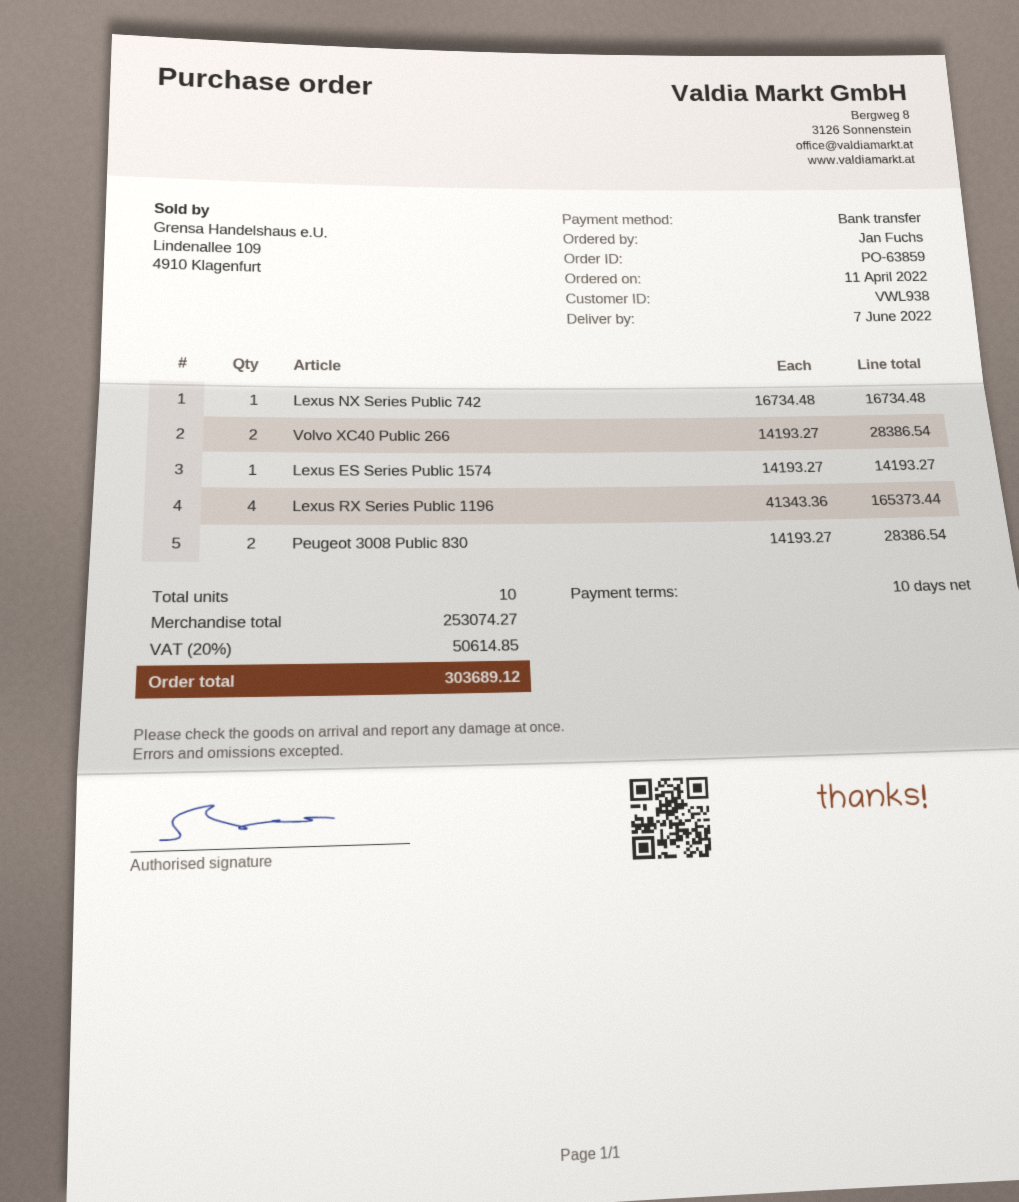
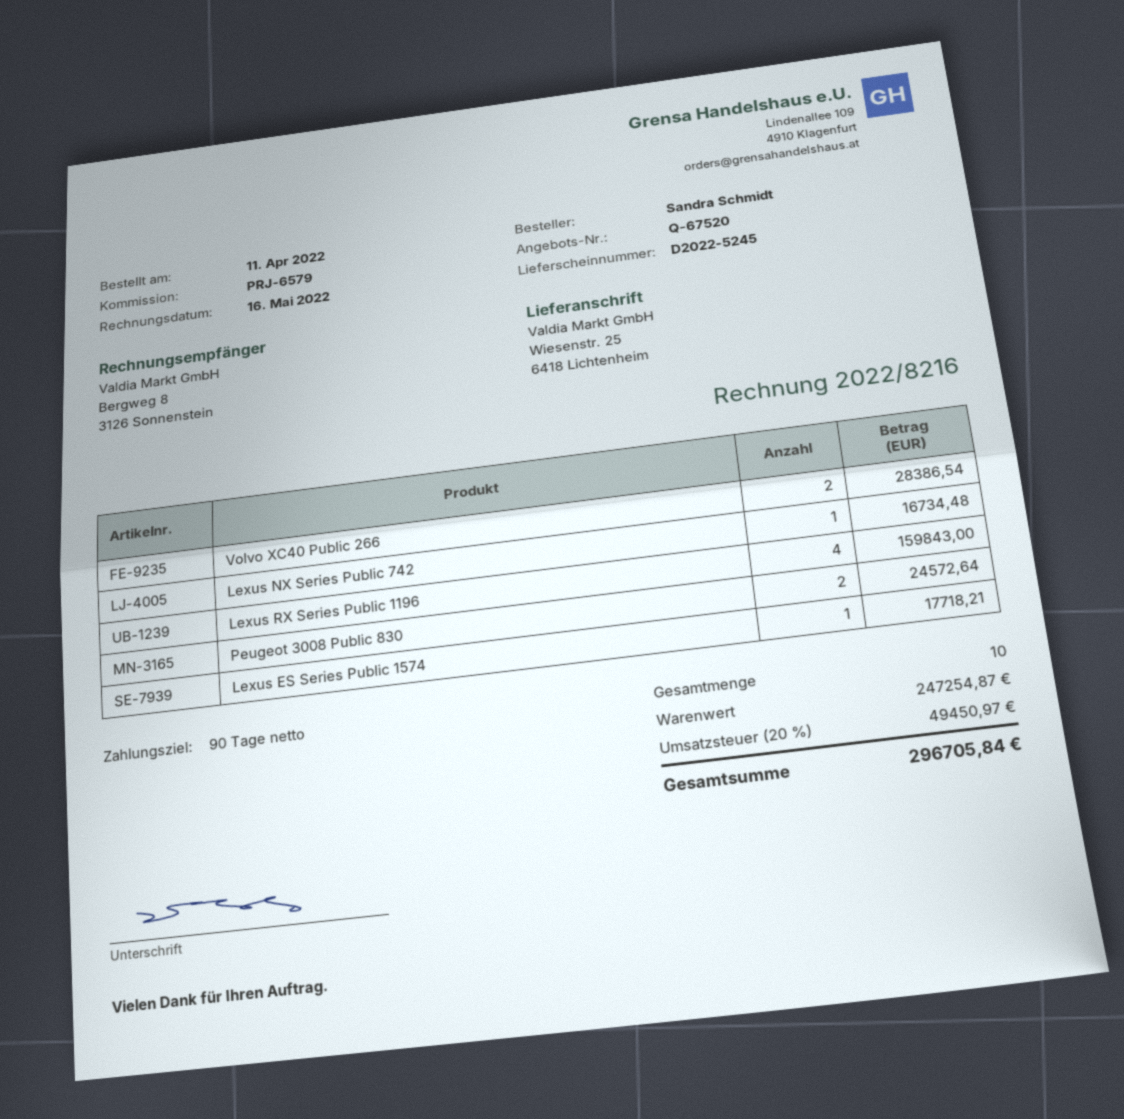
payment terms: 10 days -> 90 days
ordered by: Jan Fuchs -> Sandra Schmidt
Lexus ES Series Public 1574: 1 for 14193.27 -> 1 for 17718.21
Lexus RX Series Public 1196: 4 for 165373.44 -> 4 for 159843.00
Peugeot 3008 Public 830: 2 for 28386.54 -> 2 for 24572.64
subtotal: 253074.27 -> 247254.87
tax: 20% = 50614.85 -> 20% = 49450.97
total: 303689.12 -> 296705.84

